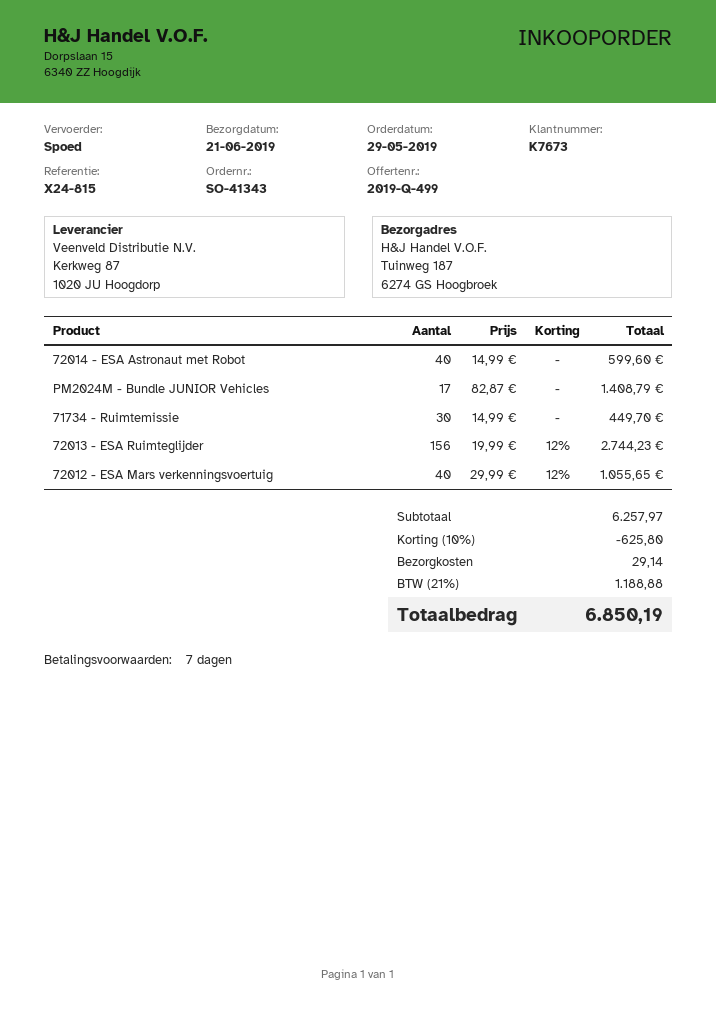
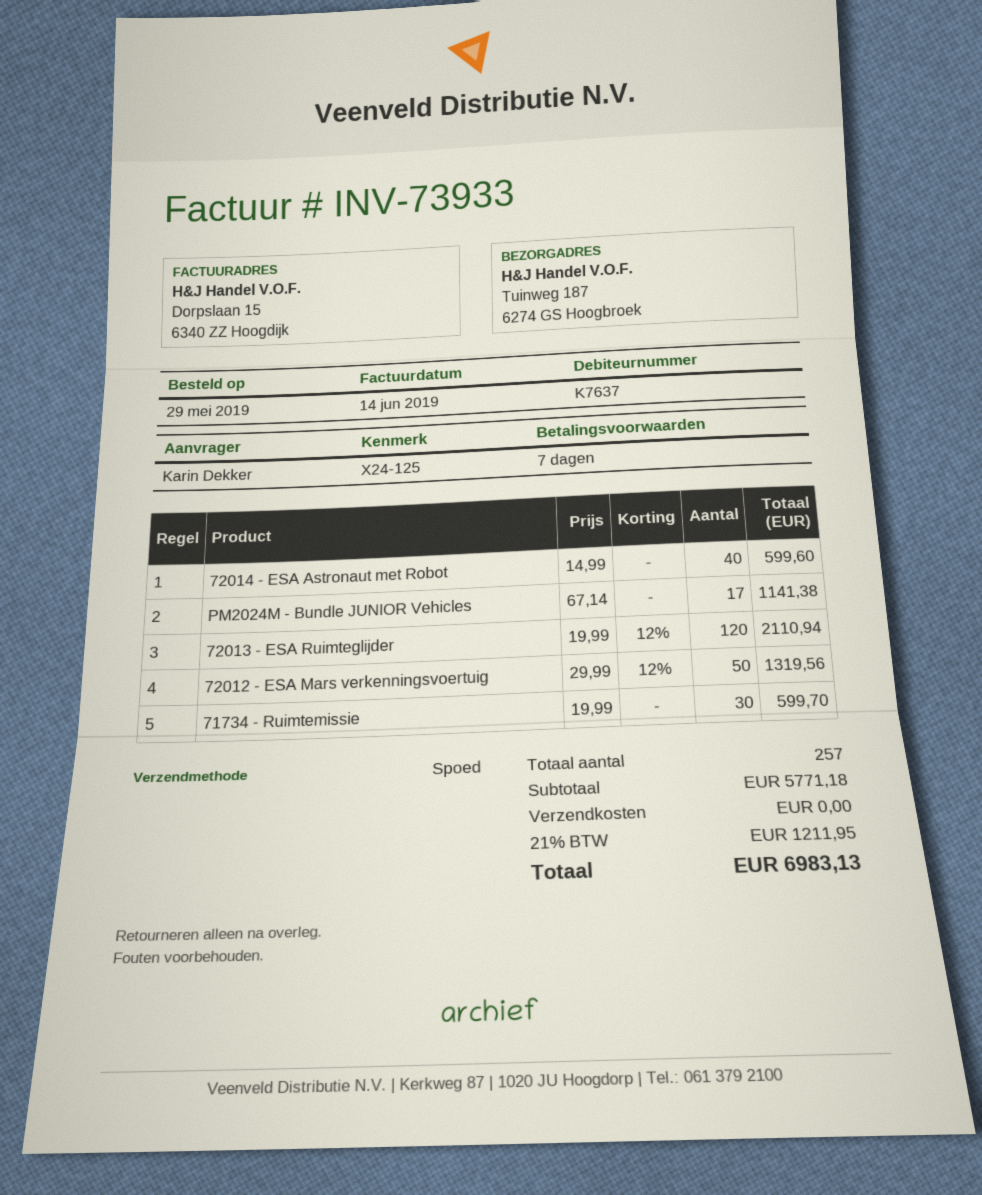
customer number: K7673 -> K7637
reference: X24-815 -> X24-125
PM2024M - Bundle JUNIOR Vehicles: 17 x 82.87 = 1408.79 -> 17 x 67.14 = 1141.38
71734 - Ruimtemissie: 30 x 14.99 = 449.70 -> 30 x 19.99 = 599.70
72013 - ESA Ruimteglijder: 156 x 19.99 - 12% = 2744.23 -> 120 x 19.99 - 12% = 2110.94
72012 - ESA Mars verkenningsvoertuig: 40 x 29.99 - 12% = 1055.65 -> 50 x 29.99 - 12% = 1319.56
subtotal: 6257.97 -> 5771.18
discount: 10% = 625.80 -> none
shipping: 29.14 -> 0.00
tax: 21% = 1188.88 -> 21% = 1211.95
total: 6850.19 -> 6983.13

